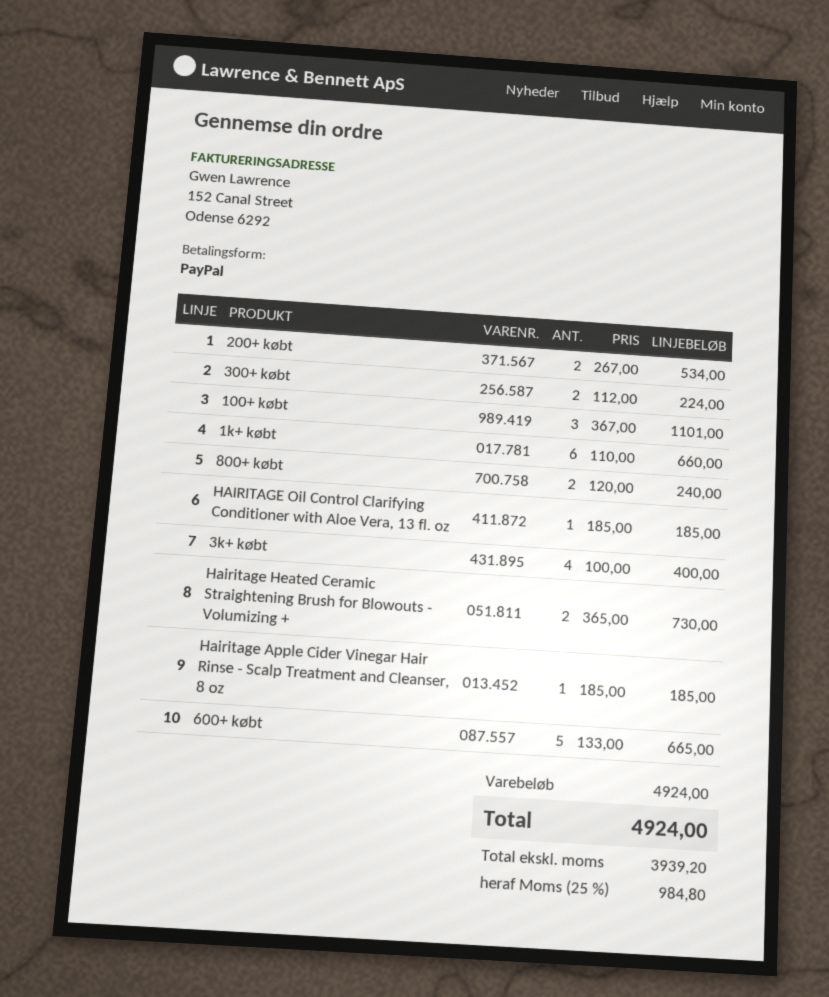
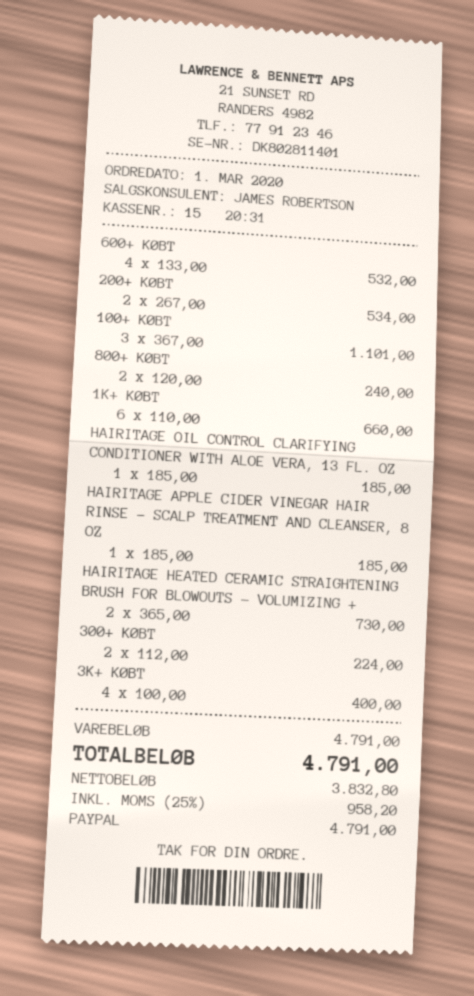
600+ købt: 5 x 133.00 = 665.00 -> 4 x 133.00 = 532.00
subtotal: 4924.00 -> 4791.00
net: 3939.20 -> 3832.80
tax: 25% = 984.80 -> 25% = 958.20
total: 4924.00 -> 4791.00

